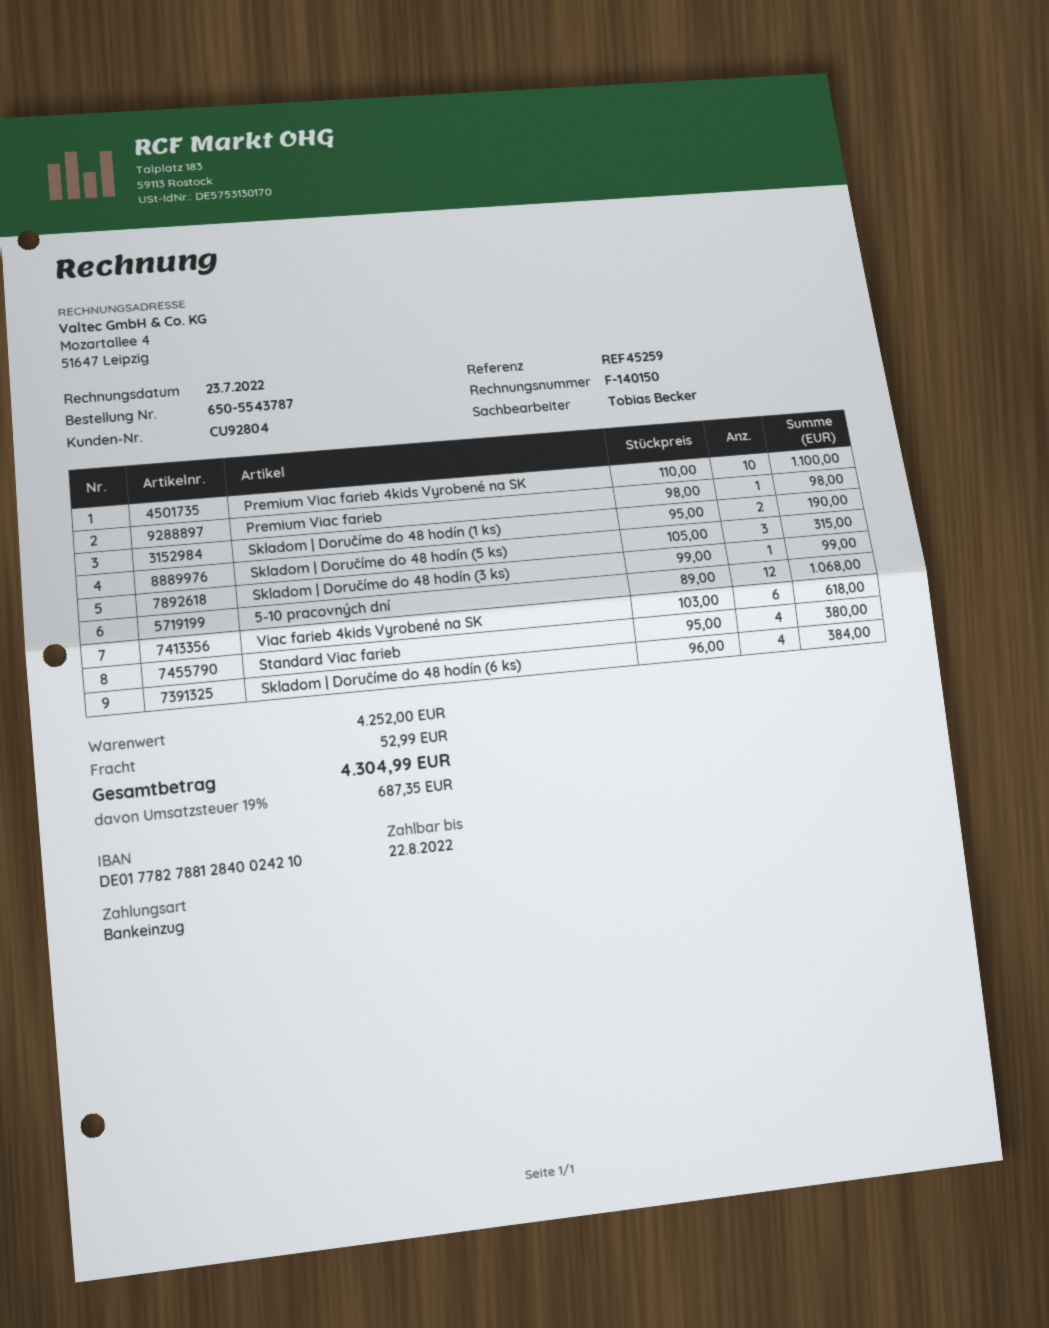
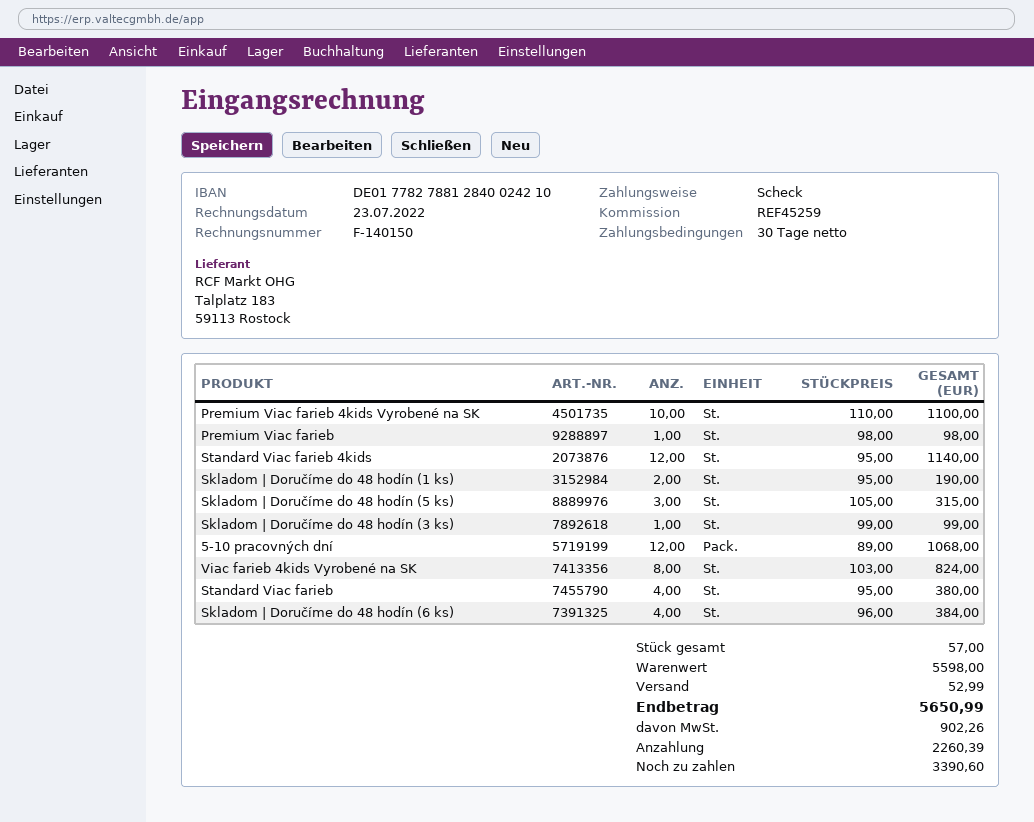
payment method: direct debit -> cheque
Viac farieb 4kids Vyrobené na SK: 6 x 103.00 = 618.00 -> 8 x 103.00 = 824.00
Standard Viac farieb 4kids: none -> 12 x 95.00 = 1140.00
subtotal: 4252.00 -> 5598.00
tax: 687.35 -> 902.26
total: 4304.99 -> 5650.99

